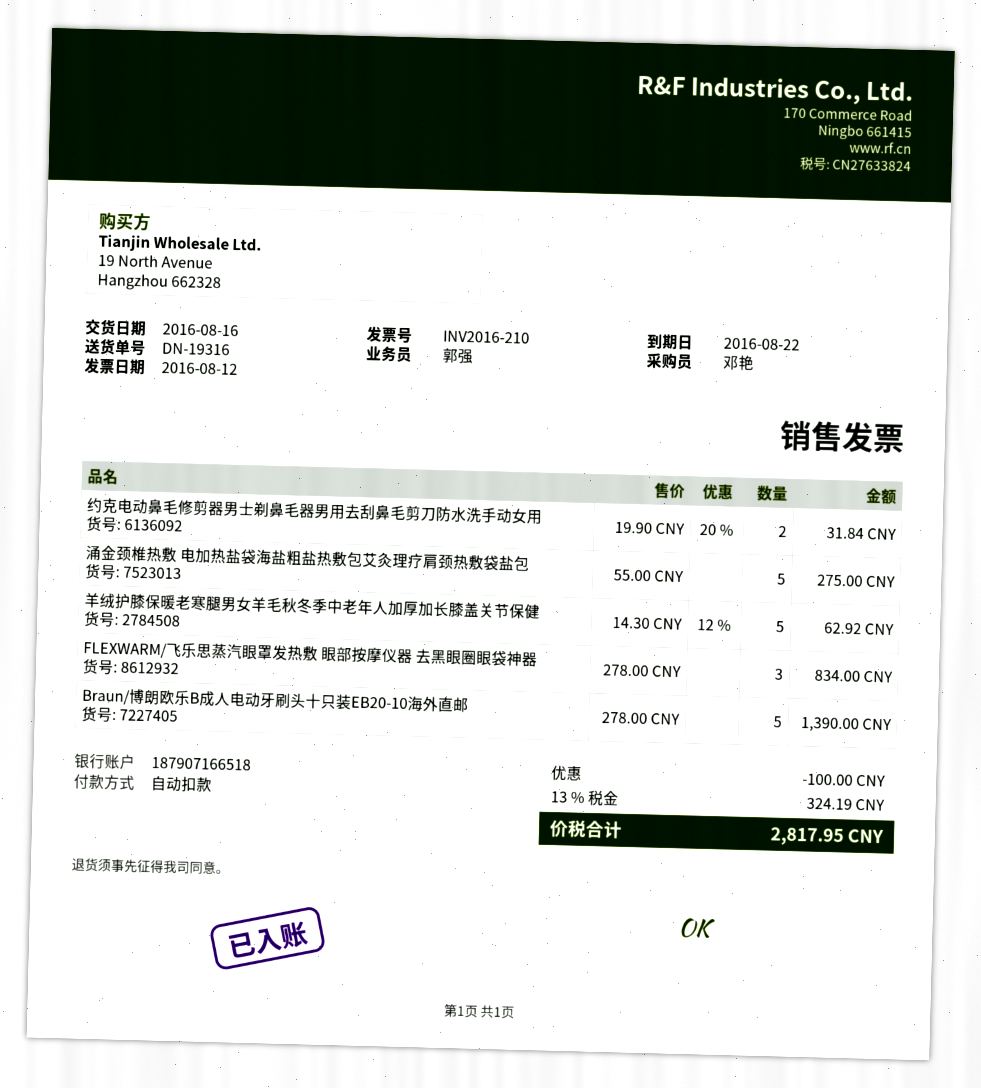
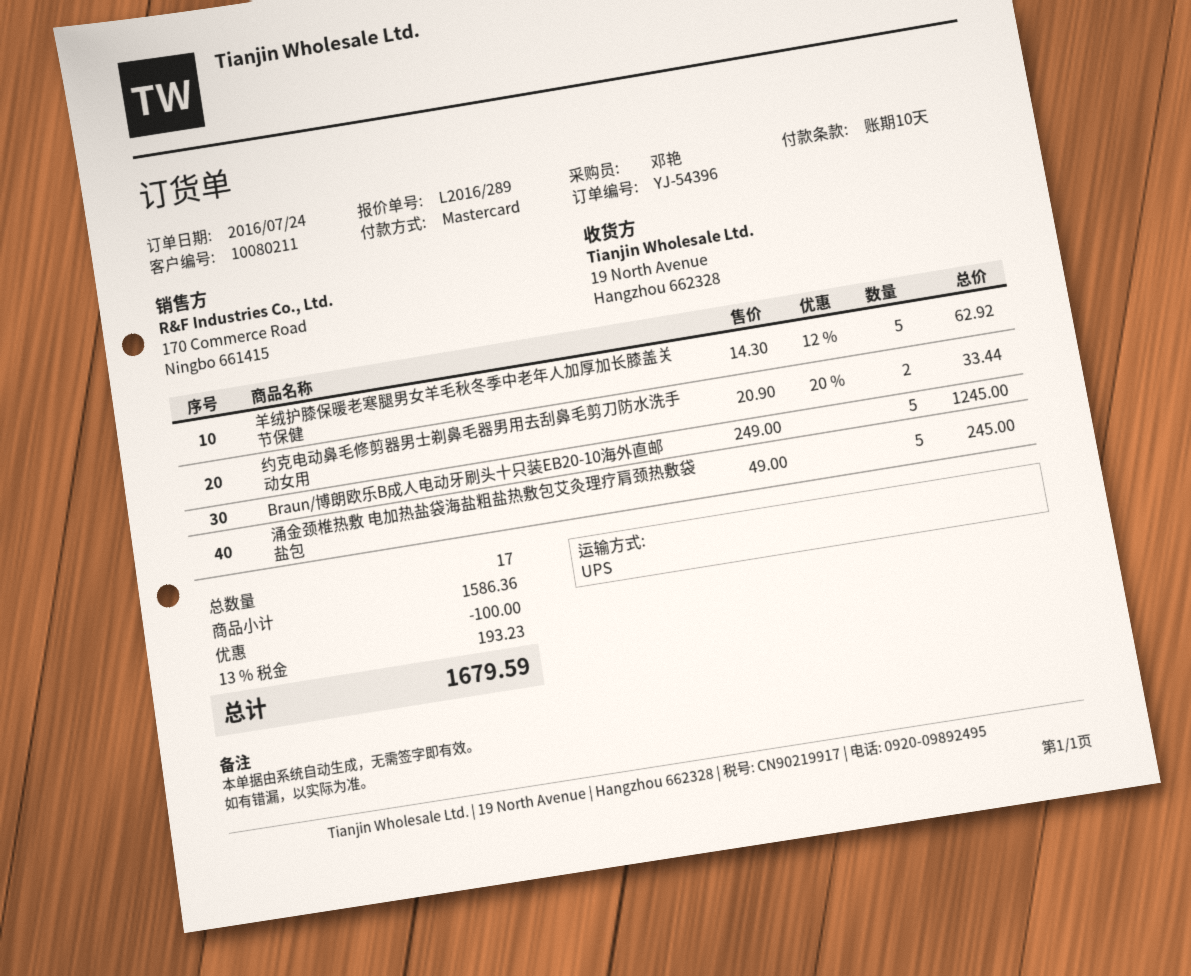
payment method: direct debit -> Mastercard
约克电动鼻毛修剪器男士剃鼻毛器男用去刮鼻毛剪刀防水洗手动女用: 2 x 19.90 - 20% = 31.84 -> 2 x 20.90 - 20% = 33.44
涌金颈椎热敷 电加热盐袋海盐粗盐热敷包艾灸理疗肩颈热敷袋盐包: 5 x 55.00 = 275.00 -> 5 x 49.00 = 245.00
FLEXWARM/飞乐思蒸汽眼罩发热敷 眼部按摩仪器 去黑眼圈眼袋神器: 3 x 278.00 = 834.00 -> none
Braun/博朗欧乐B成人电动牙刷头十只装EB20-10海外直邮: 5 x 278.00 = 1390.00 -> 5 x 249.00 = 1245.00
tax: 13% = 324.19 -> 13% = 193.23
total: 2817.95 -> 1679.59

